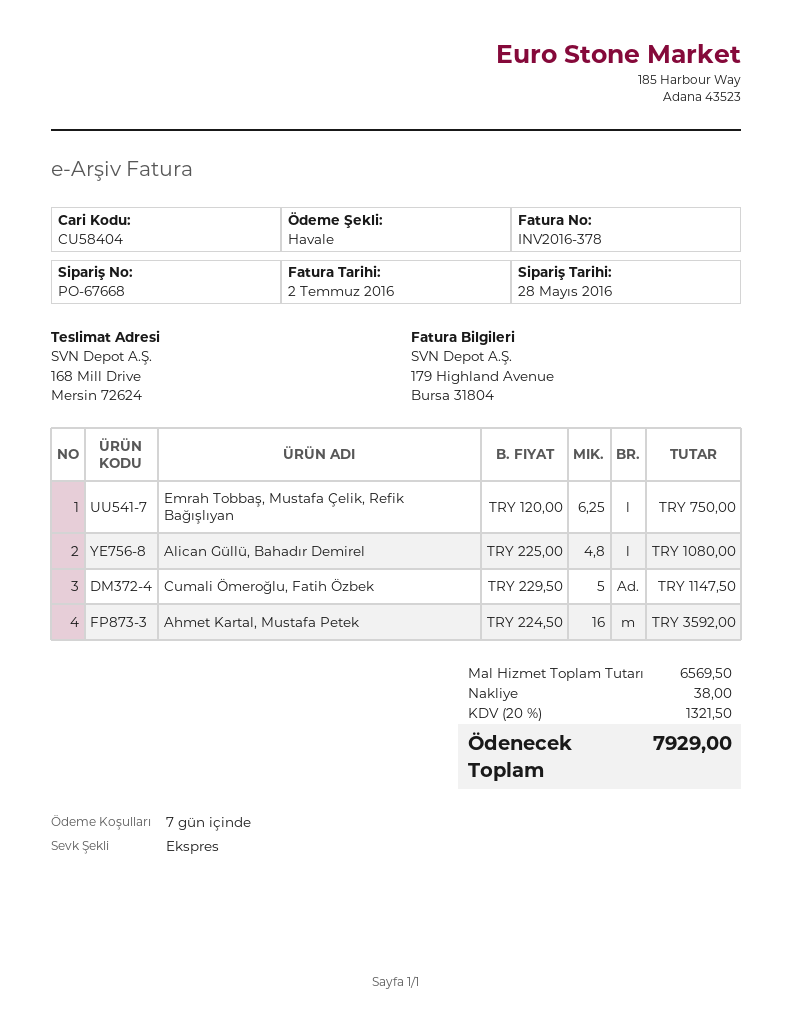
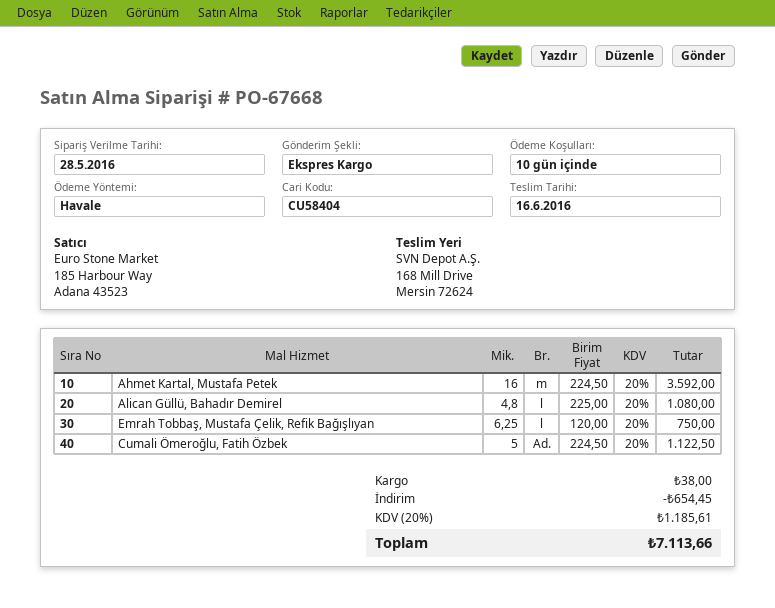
payment terms: 7 days -> 10 days
Cumali Ömeroğlu, Fatih Özbek: 5 x 229.50 = 1147.50 -> 5 x 224.50 = 1122.50
discount: none -> 654.45
tax: 20% = 1321.50 -> 20% = 1185.61
total: 7929.00 -> 7113.66

